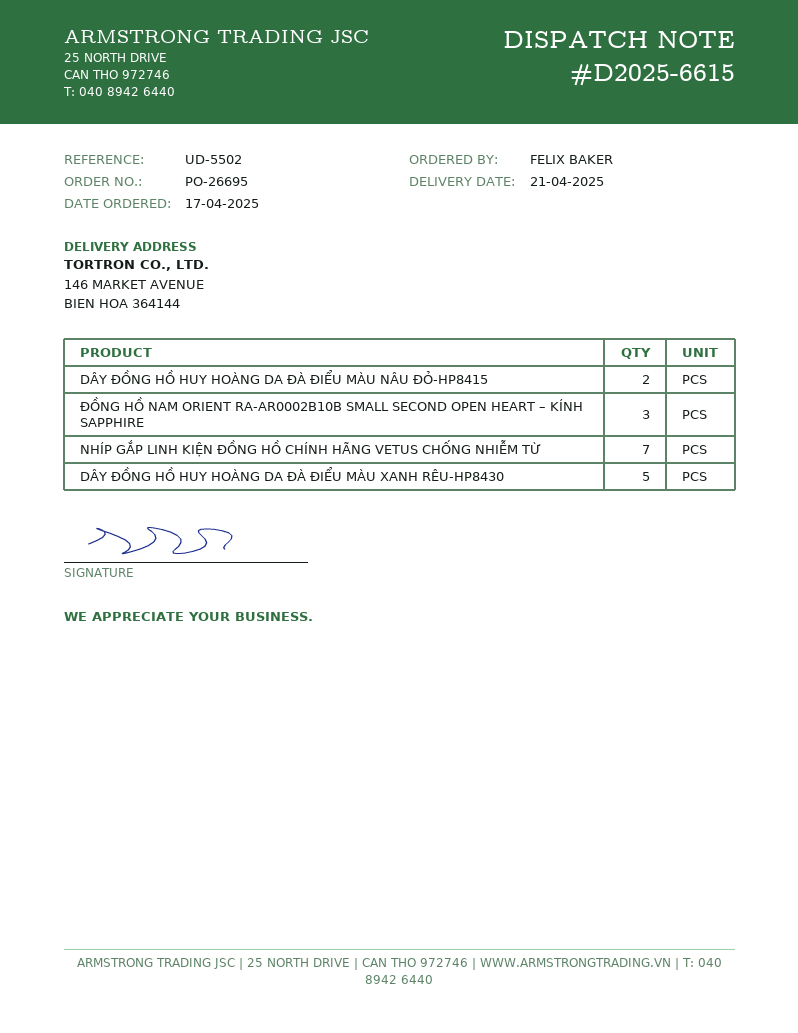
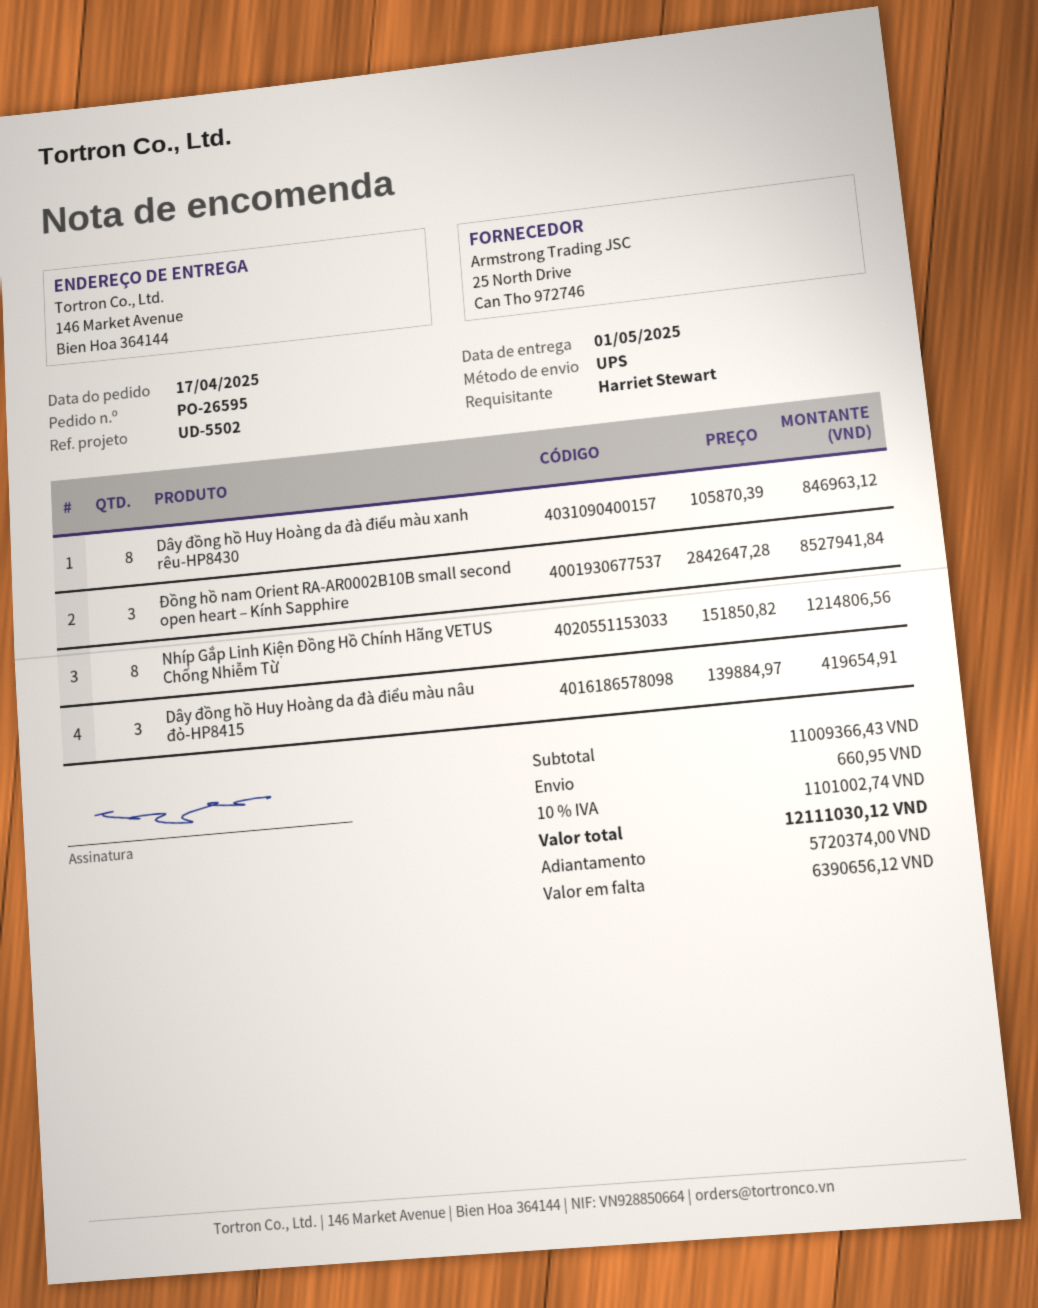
order number: PO-26695 -> PO-26595
delivery date: 2025-04-21 -> 2025-05-01
ordered by: FELIX BAKER -> Harriet Stewart
DÂY ĐỒNG HỒ HUY HOÀNG DA ĐÀ ĐIỂU MÀU NÂU ĐỎ-HP8415: 2 -> 3
NHÍP GẮP LINH KIỆN ĐỒNG HỒ CHÍNH HÃNG VETUS CHỐNG NHIỄM TỪ: 7 -> 8
DÂY ĐỒNG HỒ HUY HOÀNG DA ĐÀ ĐIỂU MÀU XANH RÊU-HP8430: 5 -> 8

